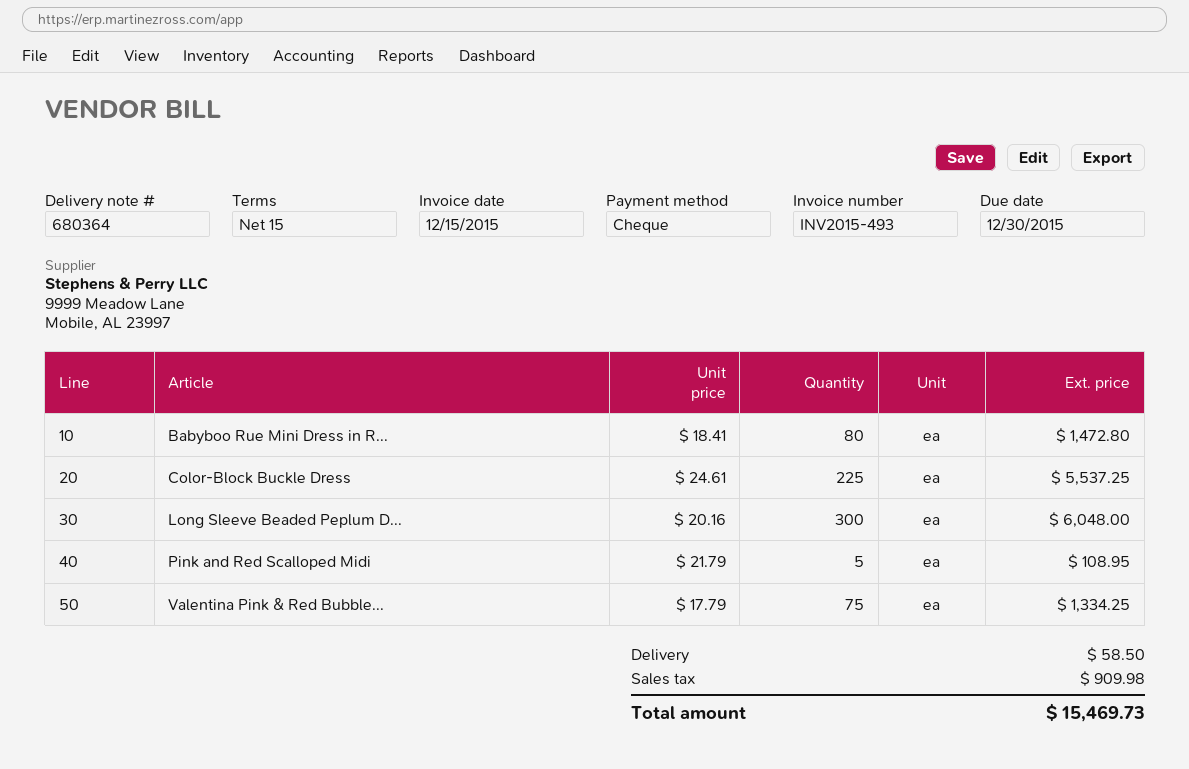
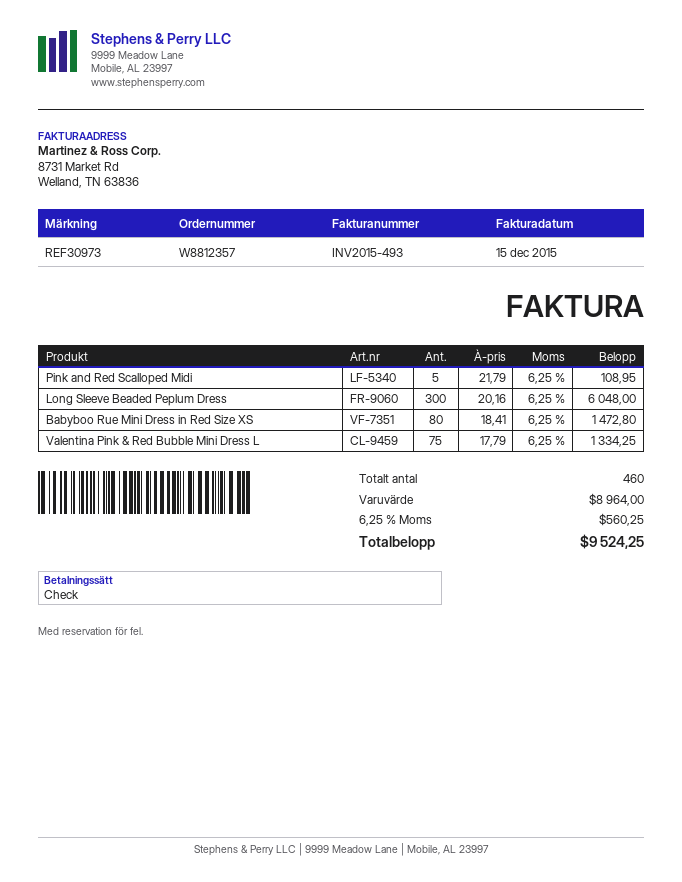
Color-Block Buckle Dress: 225 x 24.61 = 5537.25 -> none
shipping: 58.50 -> none
tax: 909.98 -> 560.25
total: 15469.73 -> 9524.25

